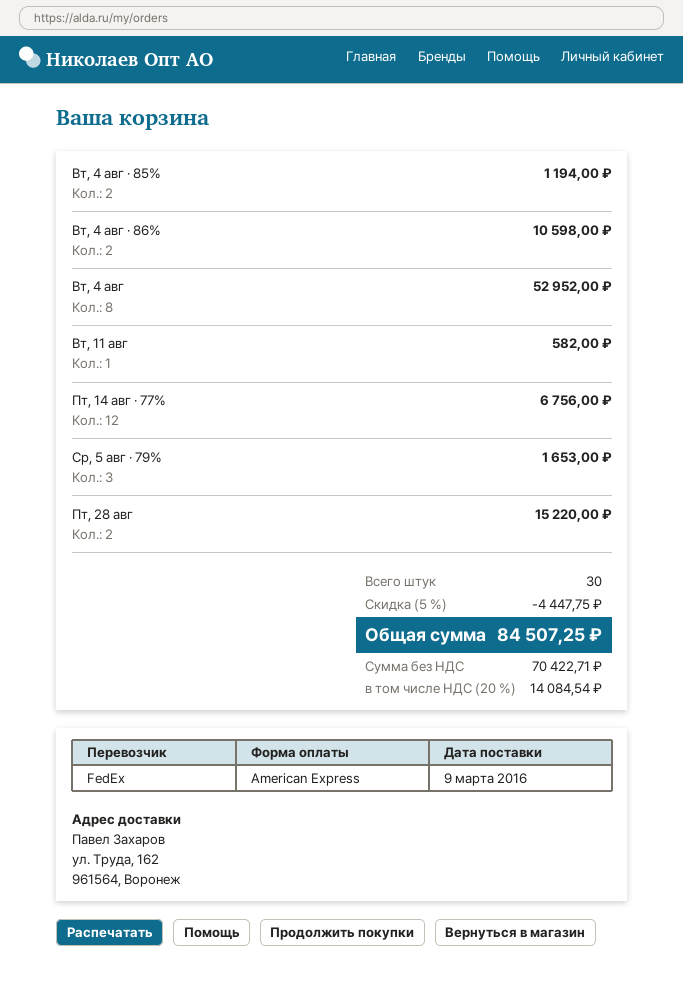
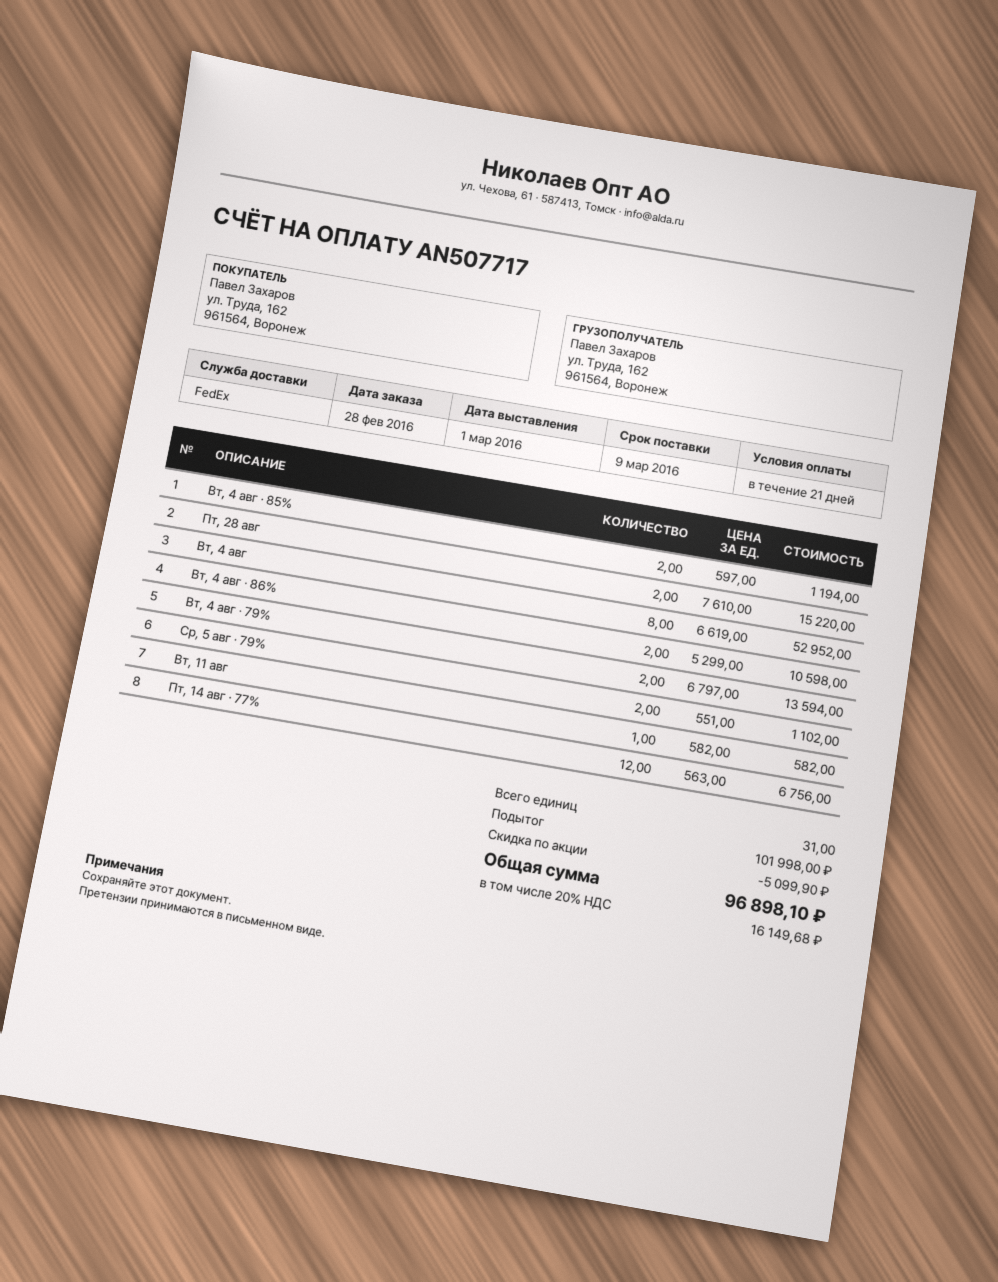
Ср, 5 авг · 79%: 3 for 1653.00 -> 2 for 1102.00
Вт, 4 авг · 79%: none -> 2 for 13594.00
total quantity: 30 -> 31
discount: 4447.75 -> 5099.90
tax: 20% = 14084.54 -> 20% = 16149.68
total: 84507.25 -> 96898.10

